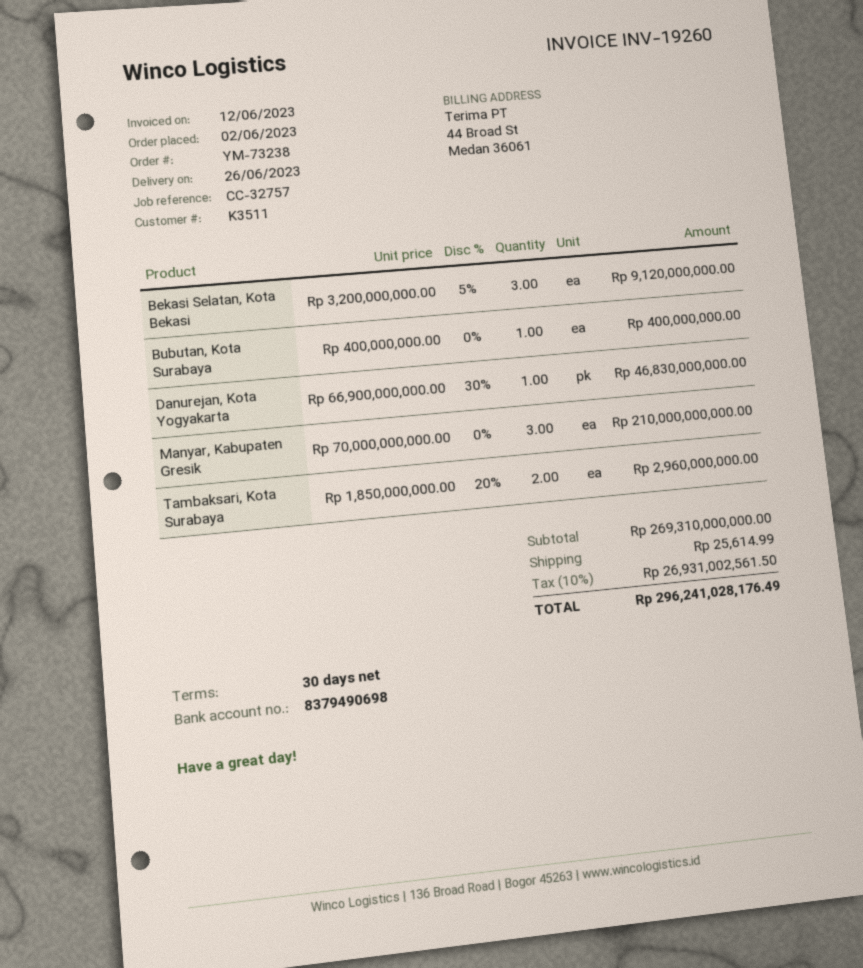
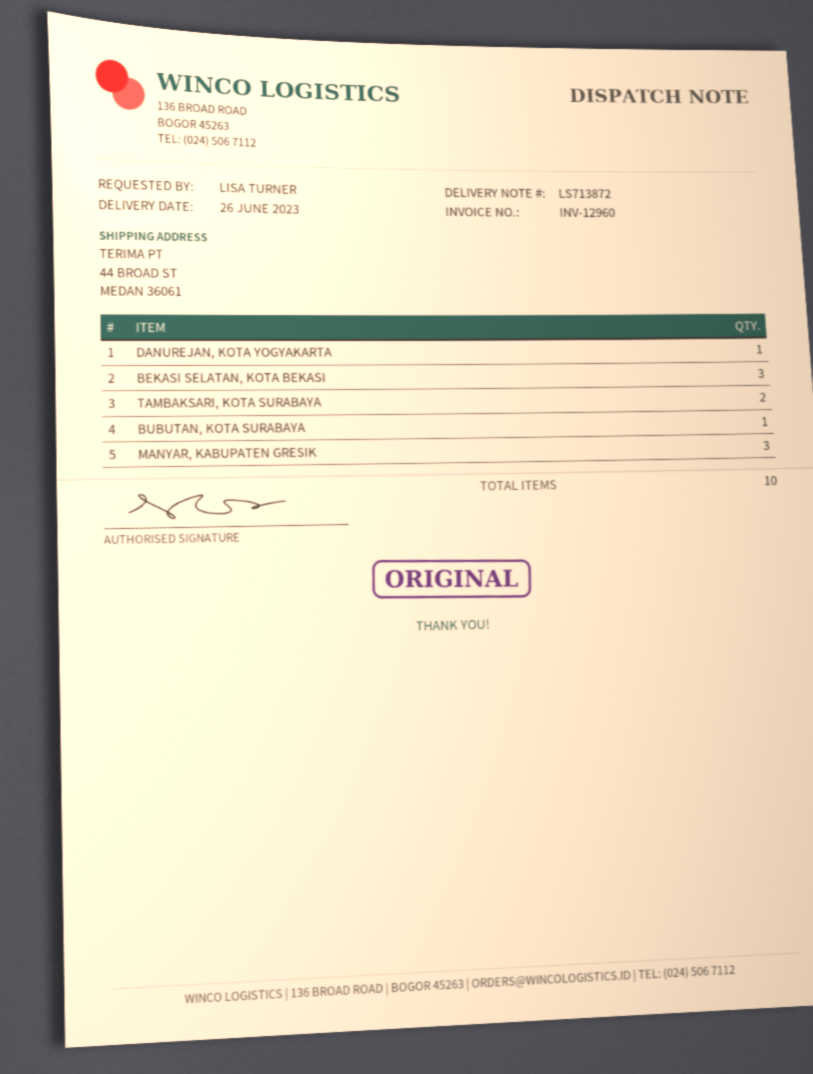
invoice number: INV-19260 -> INV-12960

